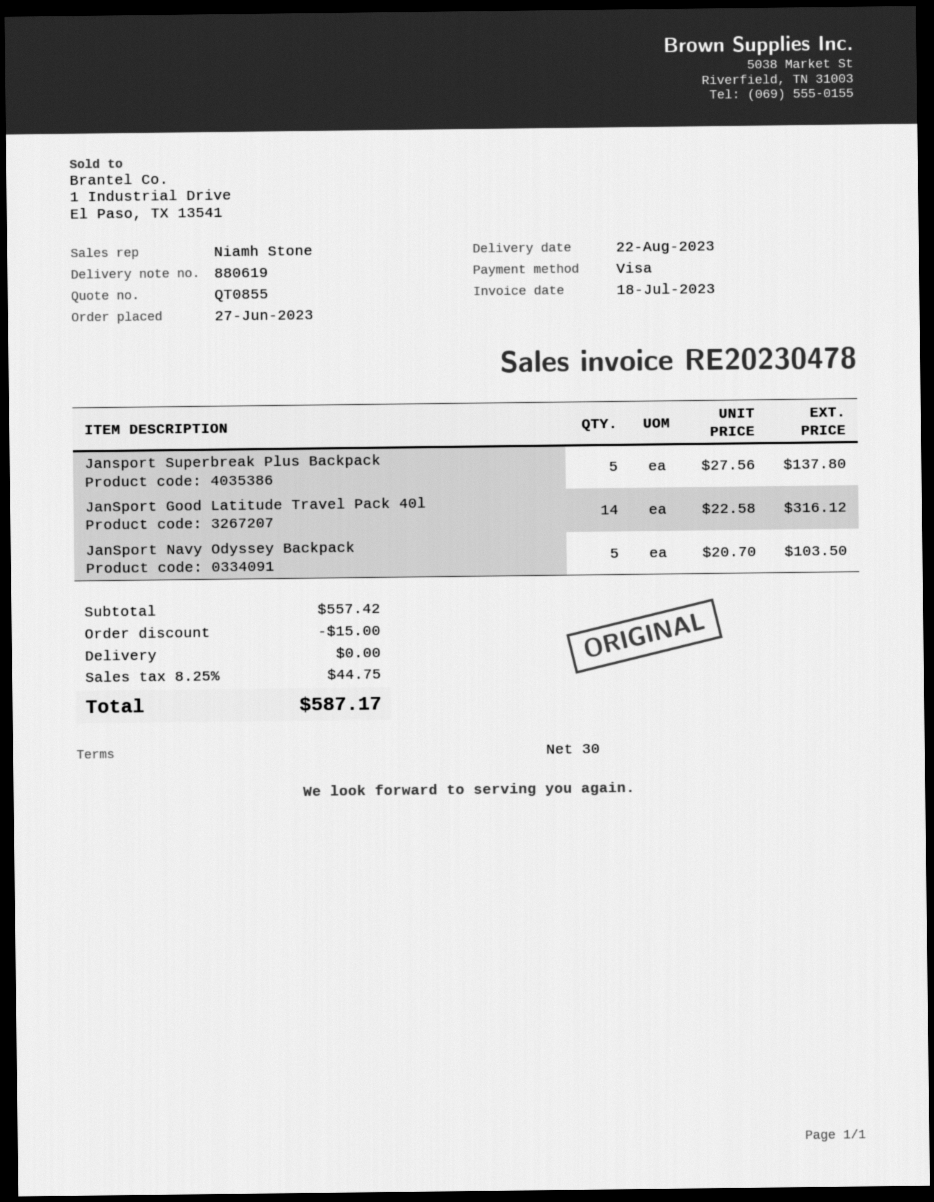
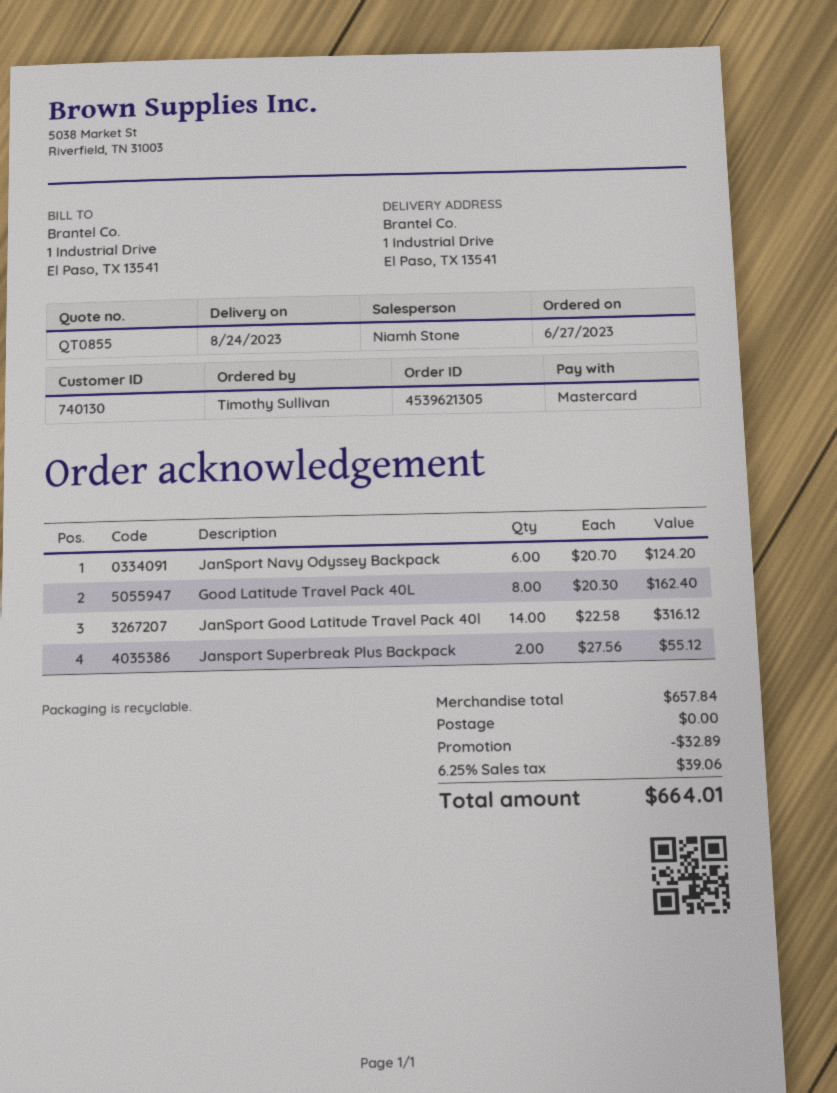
delivery date: 2023-08-22 -> 2023-08-24
payment method: Visa -> Mastercard
Jansport Superbreak Plus Backpack: 5 x 27.56 = 137.80 -> 2 x 27.56 = 55.12
JanSport Navy Odyssey Backpack: 5 x 20.70 = 103.50 -> 6 x 20.70 = 124.20
Good Latitude Travel Pack 40L: none -> 8 x 20.30 = 162.40
subtotal: 557.42 -> 657.84
discount: 15.00 -> 32.89
tax: 8.25% = 44.75 -> 6.25% = 39.06
total: 587.17 -> 664.01

